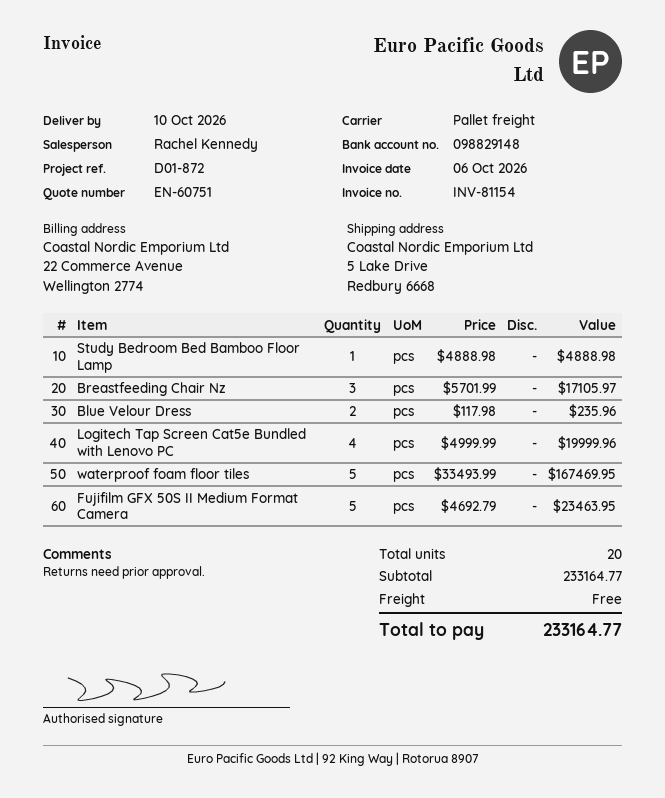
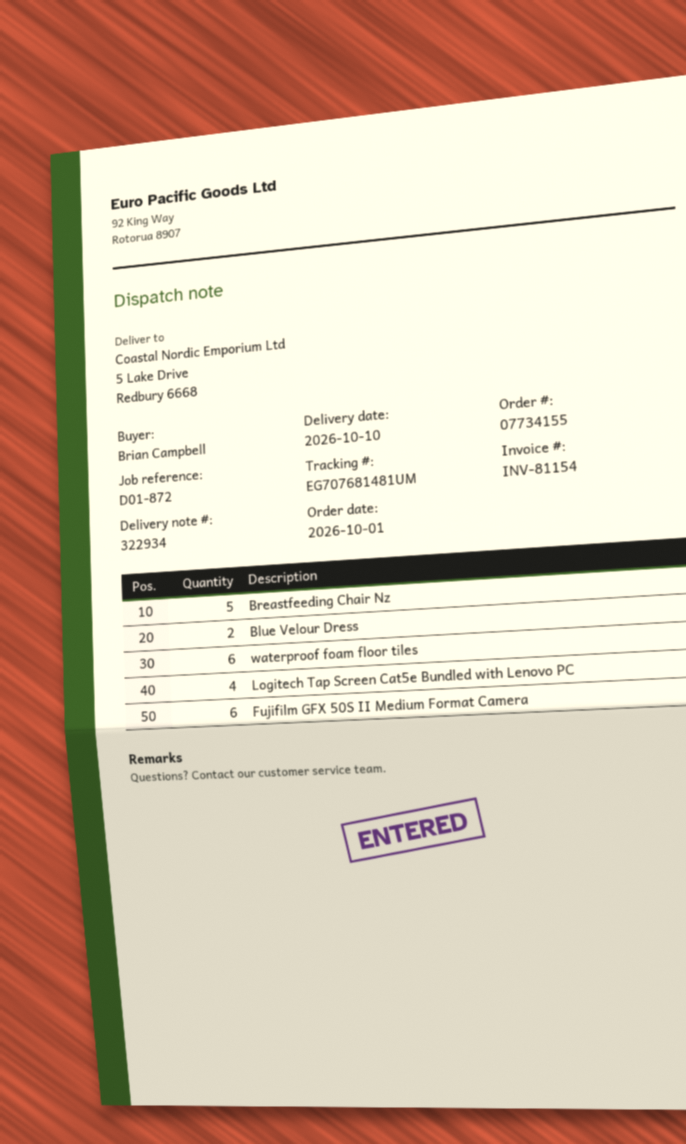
Study Bedroom Bed Bamboo Floor Lamp: 1 -> none
Breastfeeding Chair Nz: 3 -> 5
waterproof foam floor tiles: 5 -> 6
Fujifilm GFX 50S II Medium Format Camera: 5 -> 6

